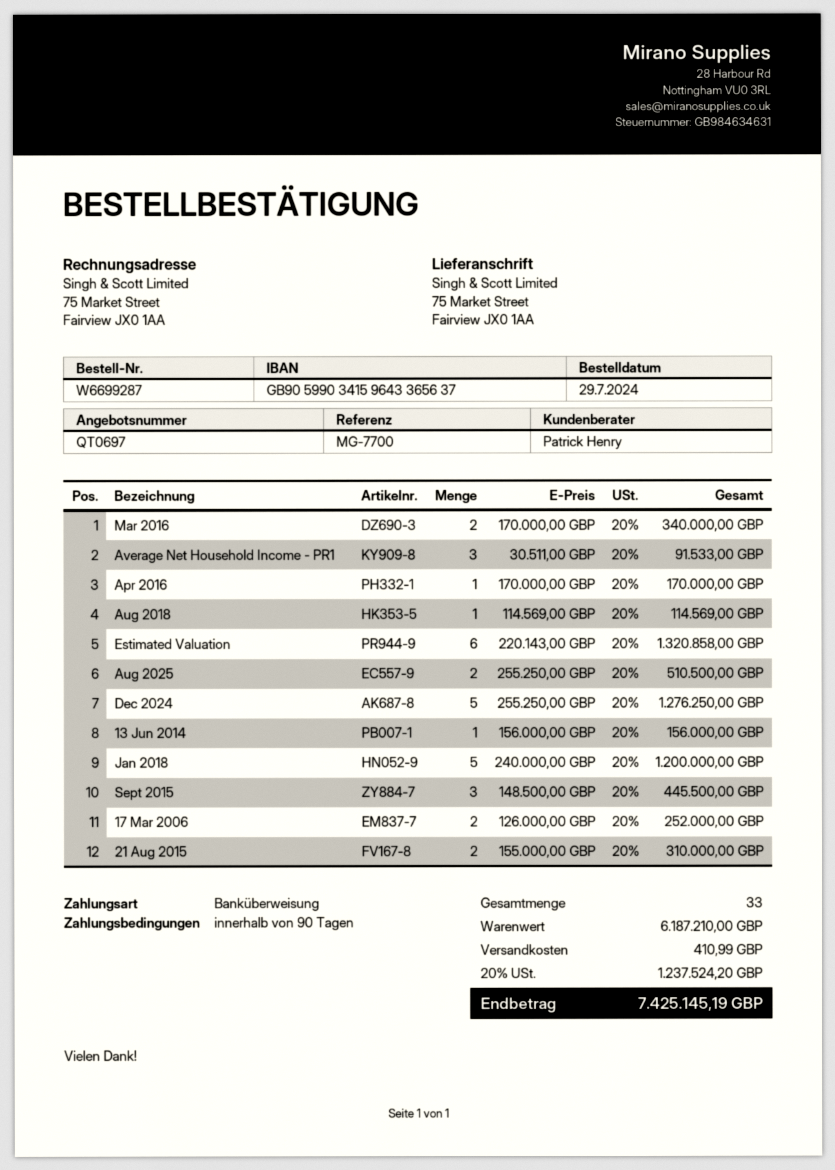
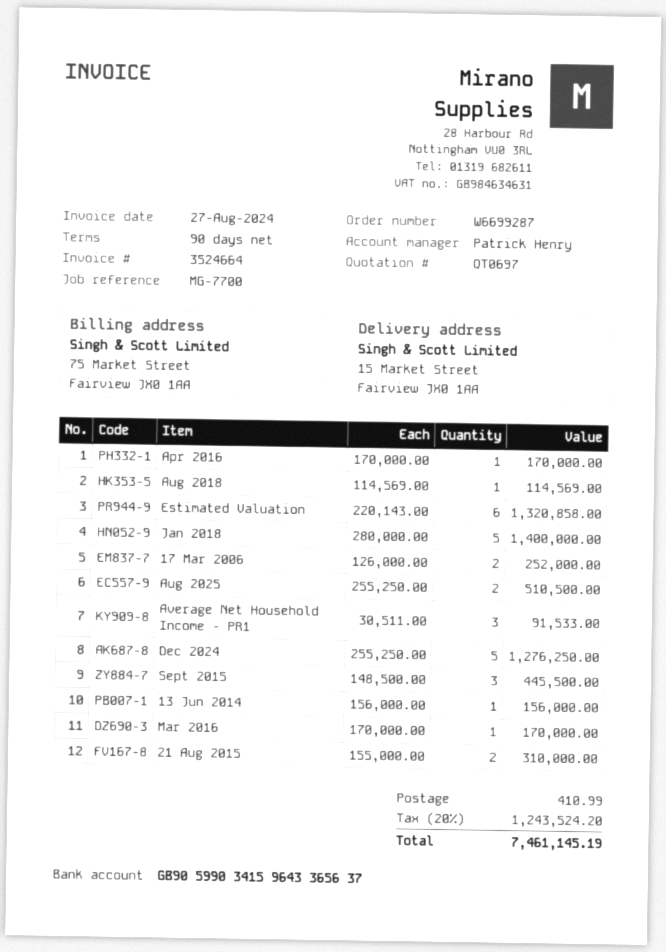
ship to: 75 Market Street, Fairview JX0 1AA -> 15 Market Street, Fairview JX0 1AA
Mar 2016: 2 x 170000.00 = 340000.00 -> 1 x 170000.00 = 170000.00
Jan 2018: 5 x 240000.00 = 1200000.00 -> 5 x 280000.00 = 1400000.00
tax: 20% = 1237524.20 -> 20% = 1243524.20
total: 7425145.19 -> 7461145.19

